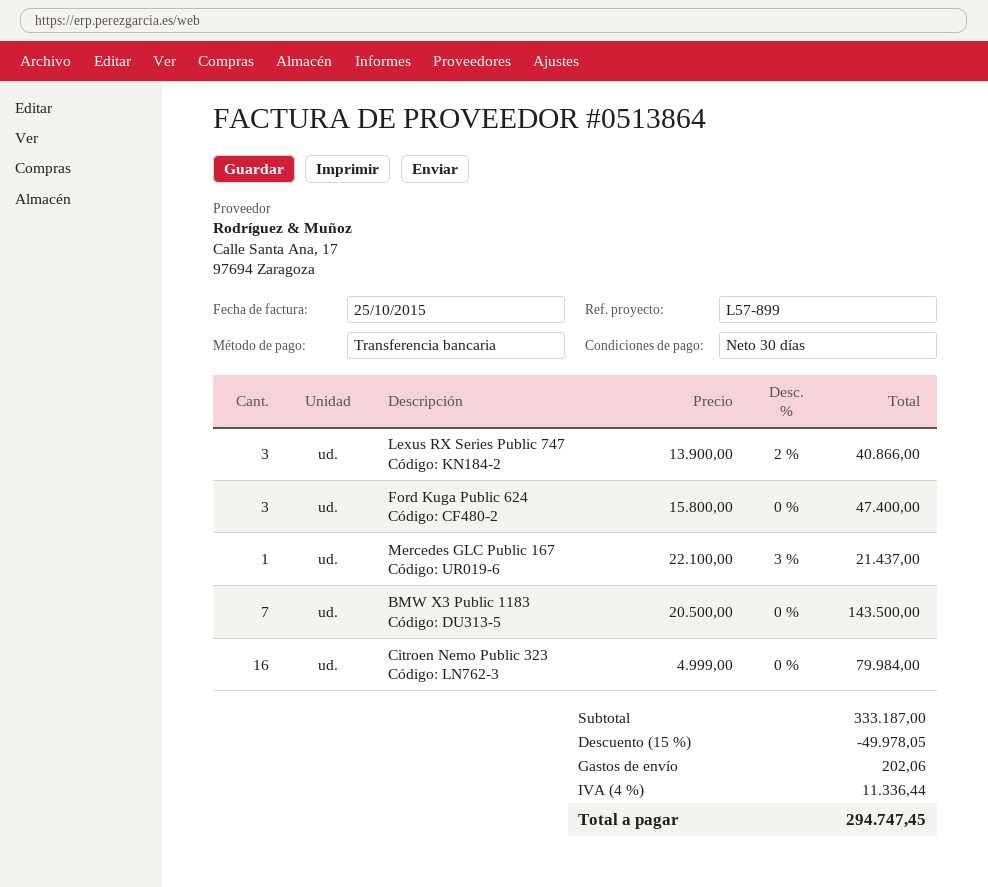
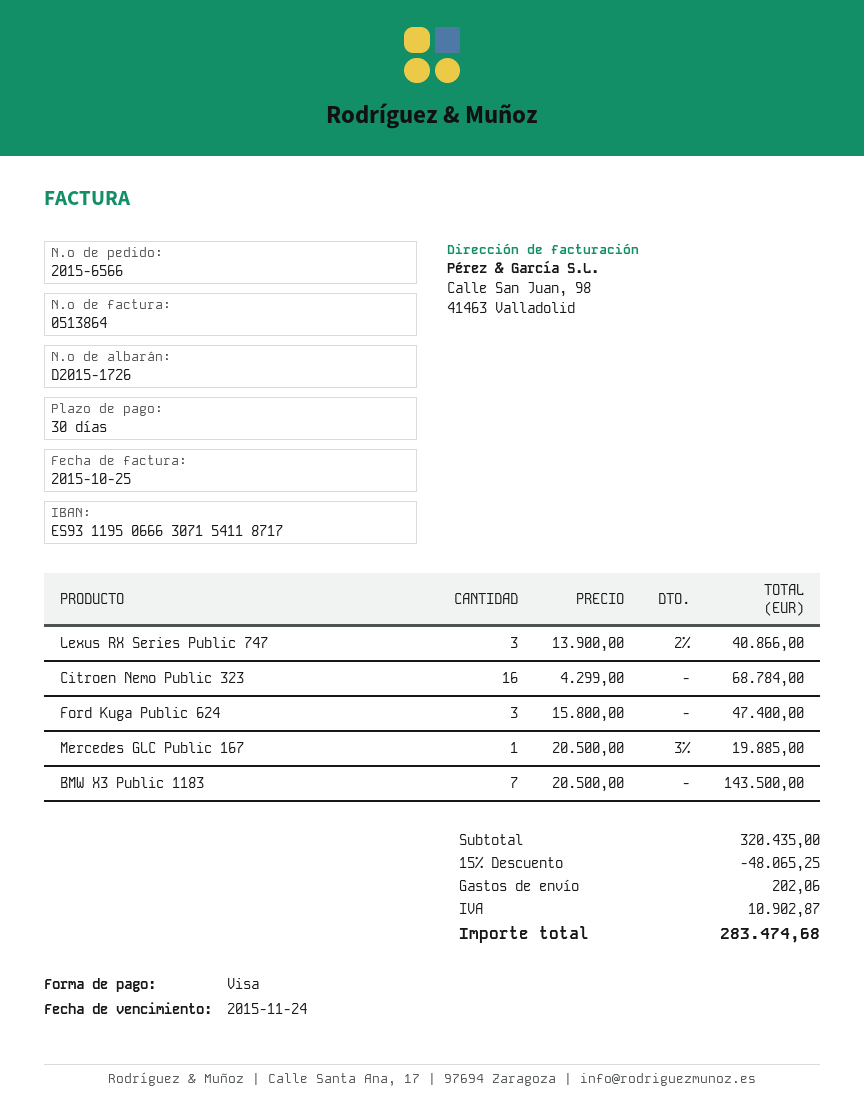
payment method: bank transfer -> Visa
Mercedes GLC Public 167: 1 x 22100.00 - 3% = 21437.00 -> 1 x 20500.00 - 3% = 19885.00
Citroen Nemo Public 323: 16 x 4999.00 = 79984.00 -> 16 x 4299.00 = 68784.00
subtotal: 333187.00 -> 320435.00
discount: 15% = 49978.05 -> 15% = 48065.25
tax: 11336.44 -> 10902.87
total: 294747.45 -> 283474.68

